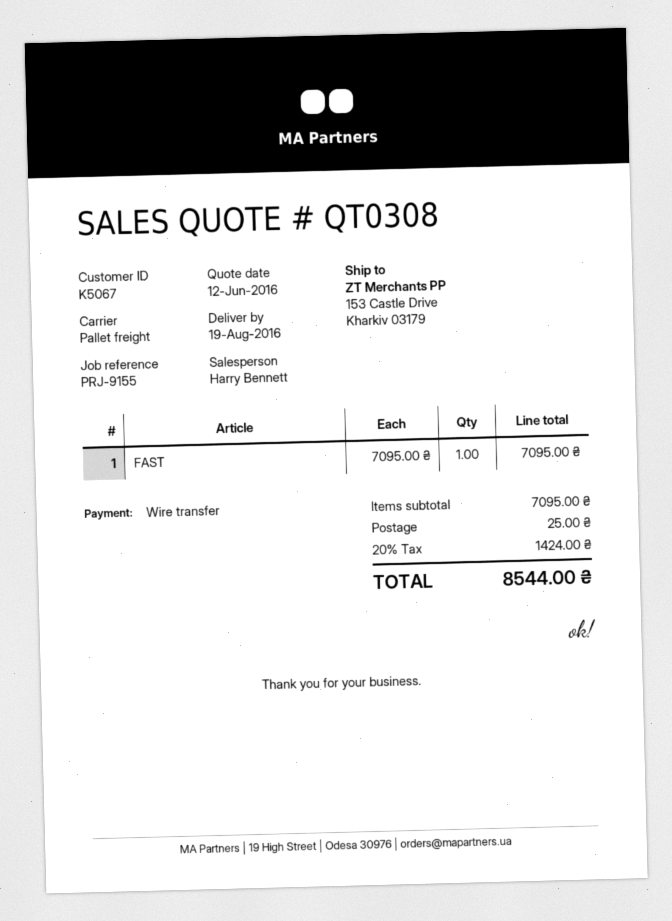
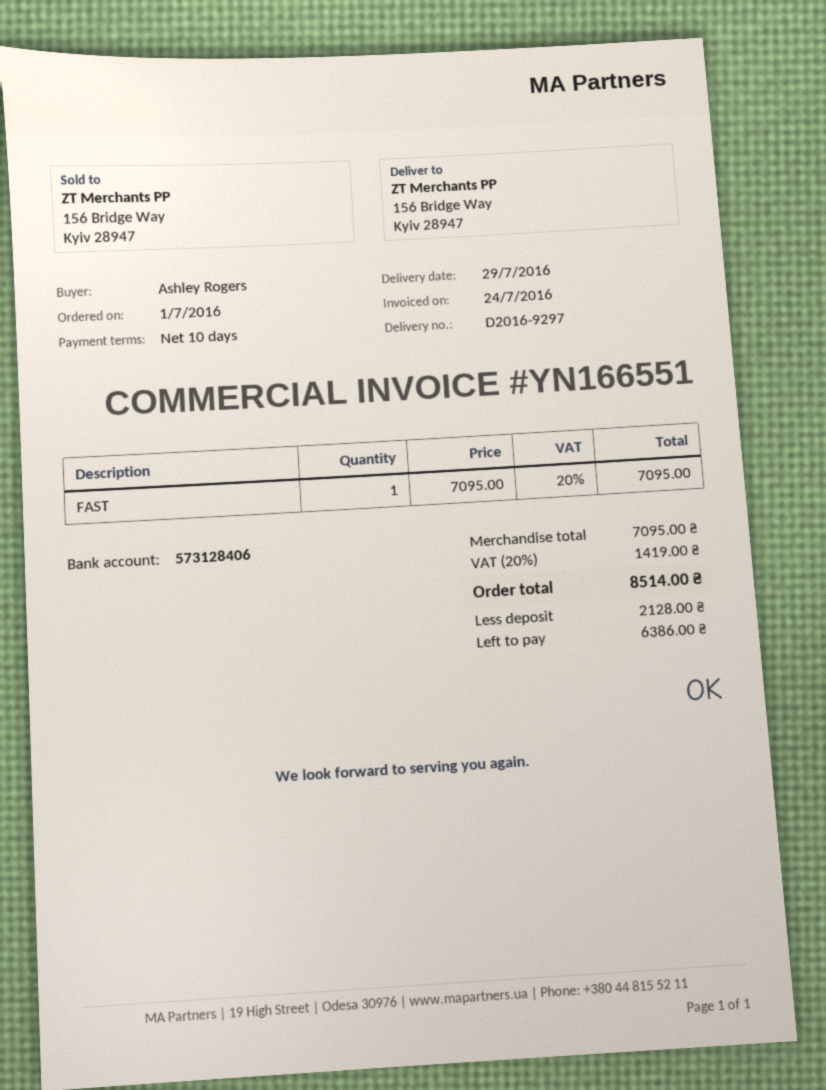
delivery date: 2016-08-19 -> 2016-07-29
ship to: 153 Castle Drive, Kharkiv 03179 -> 156 Bridge Way, Kyiv 28947
shipping: 25.00 -> none
tax: 20% = 1424.00 -> 20% = 1419.00
total: 8544.00 -> 8514.00

